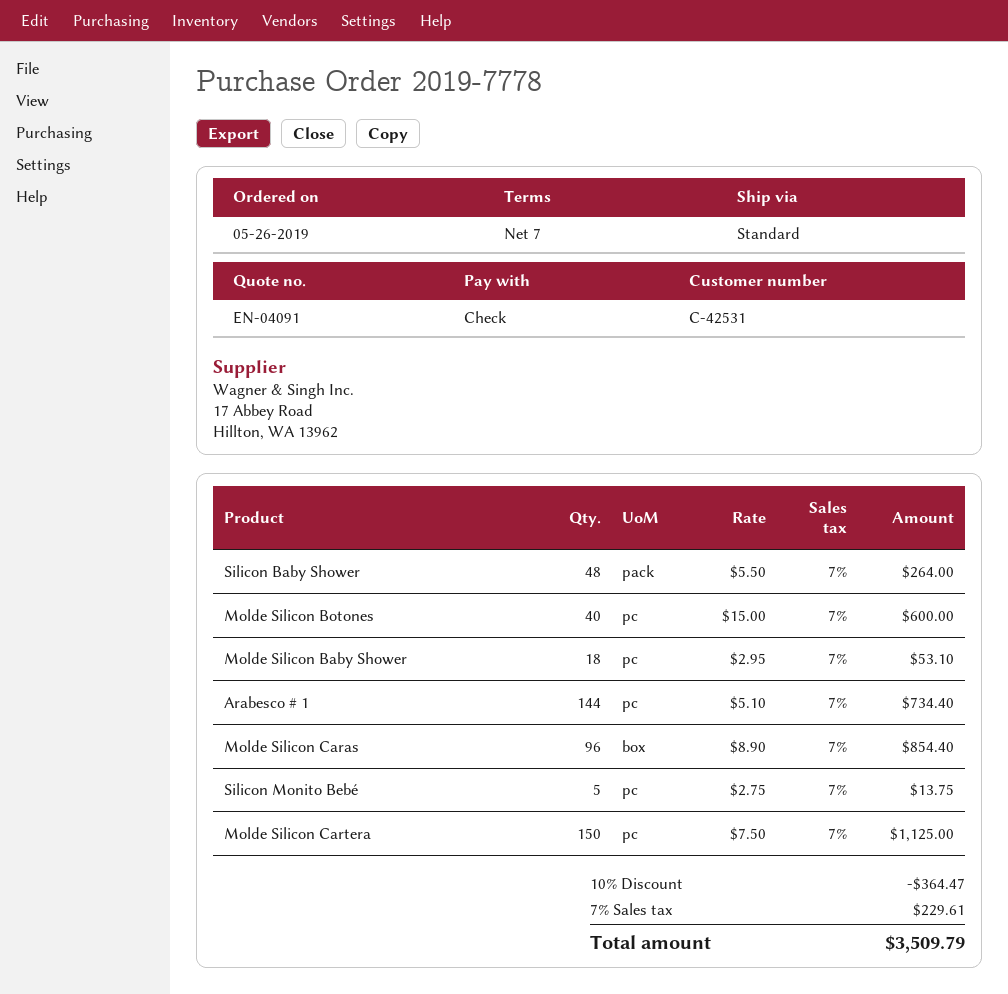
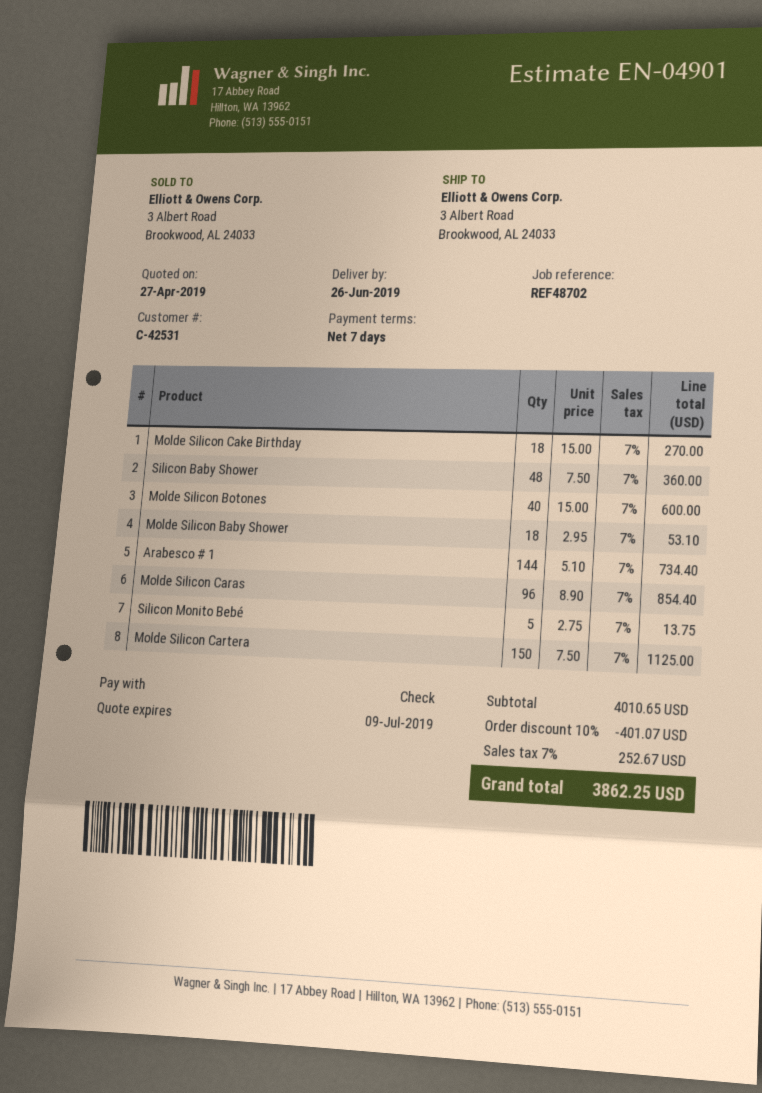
quote number: EN-04091 -> EN-04901
Silicon Baby Shower: 48 x 5.50 = 264.00 -> 48 x 7.50 = 360.00
Molde Silicon Cake Birthday: none -> 18 x 15.00 = 270.00
discount: 10% = 364.47 -> 10% = 401.07
tax: 7% = 229.61 -> 7% = 252.67
total: 3509.79 -> 3862.25

